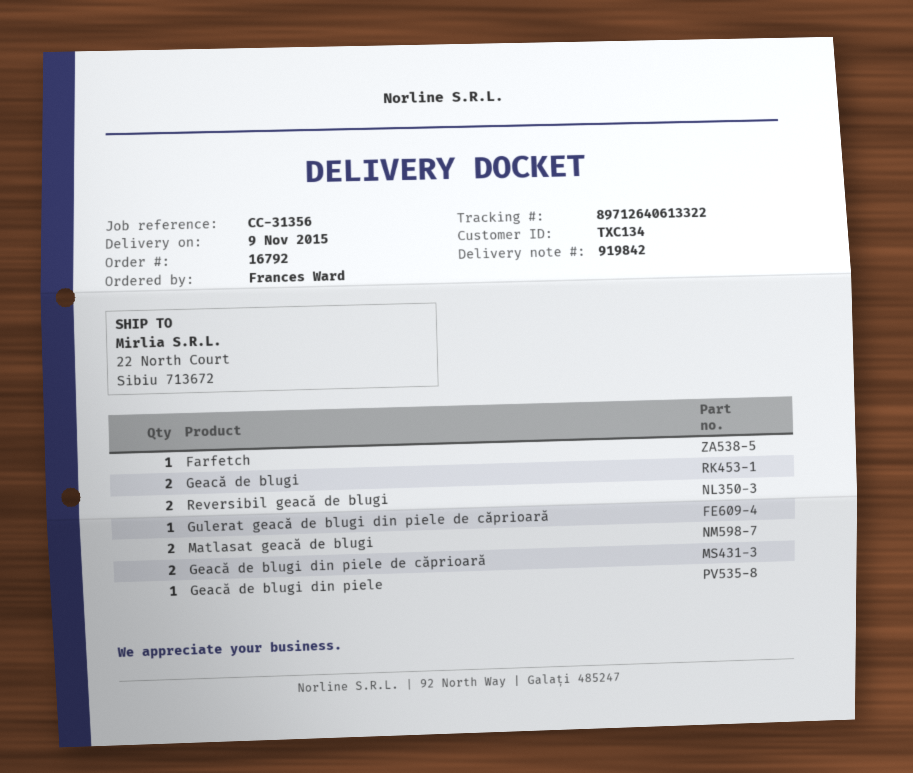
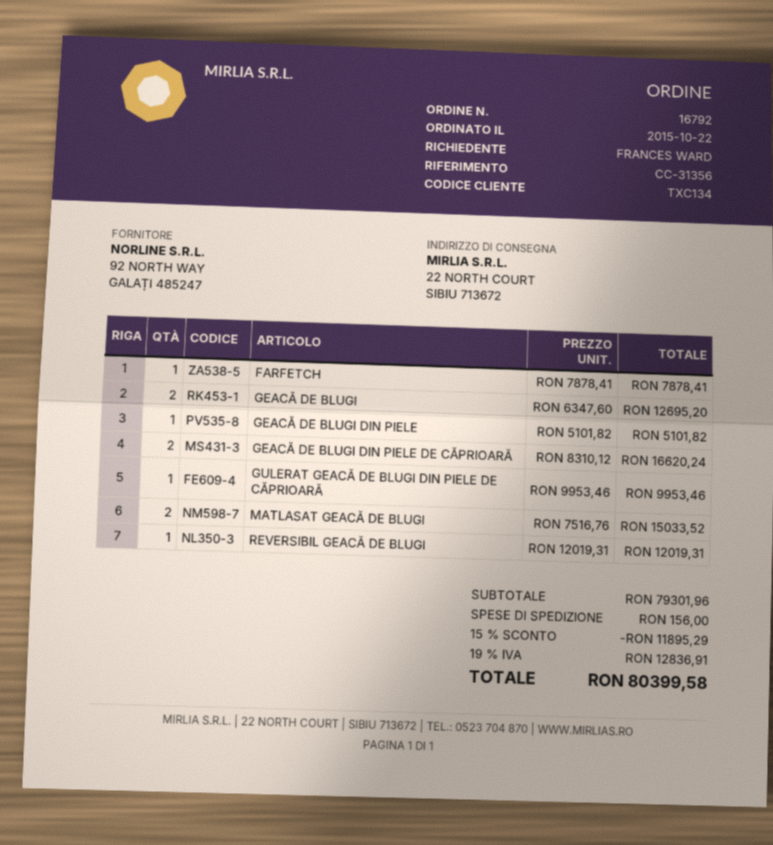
Reversibil geacă de blugi: 2 -> 1

